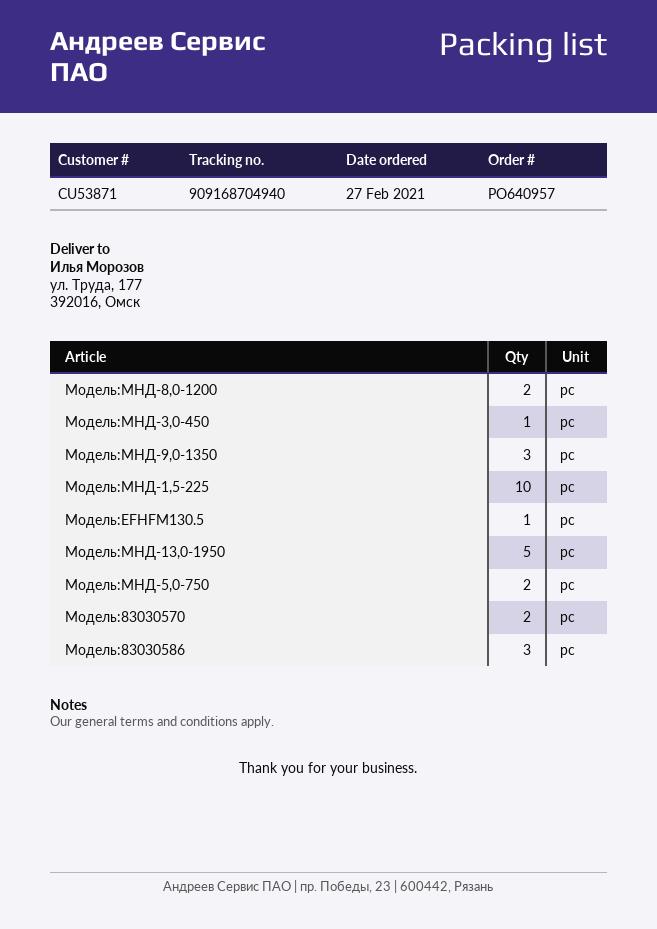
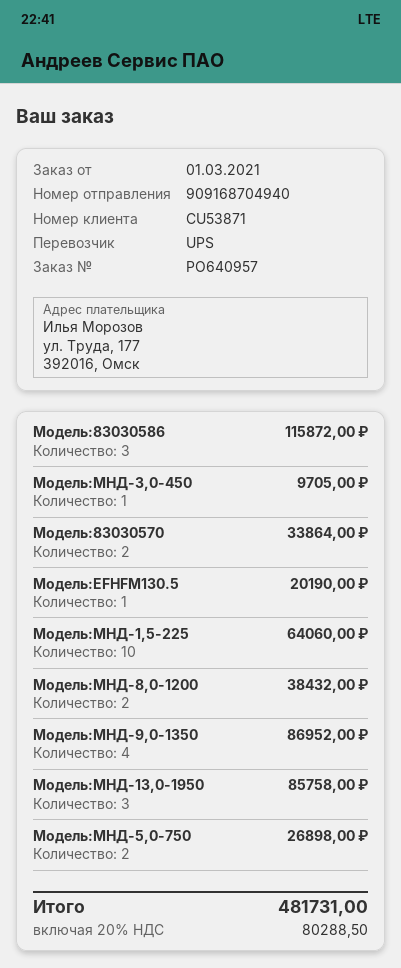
order date: 2021-02-27 -> 2021-03-01
Модель:МНД-9,0-1350: 3 -> 4
Модель:МНД-13,0-1950: 5 -> 3

